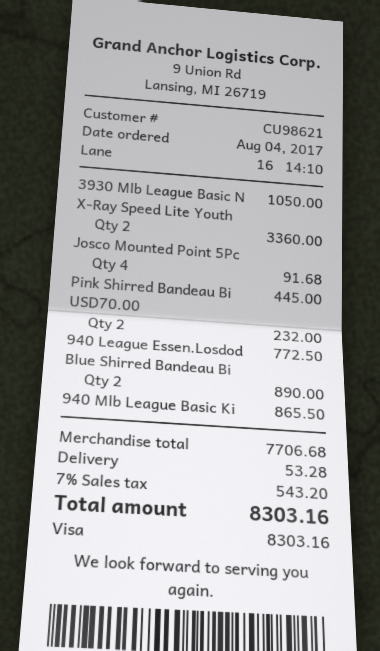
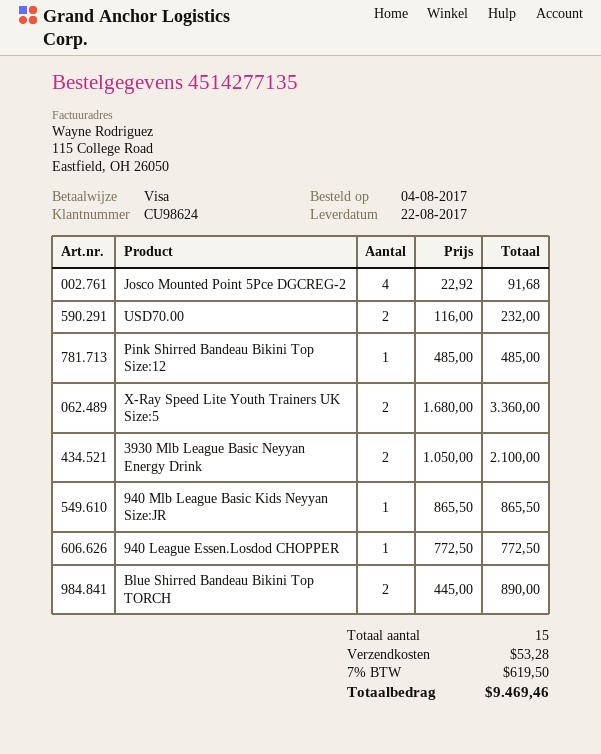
customer number: CU98621 -> CU98624
3930 Mlb League Basic N: 1 for 1050.00 -> 2 for 2100.00
Pink Shirred Bandeau Bi: 1 for 445.00 -> 1 for 485.00
tax: 7% = 543.20 -> 7% = 619.50
total: 8303.16 -> 9469.46

